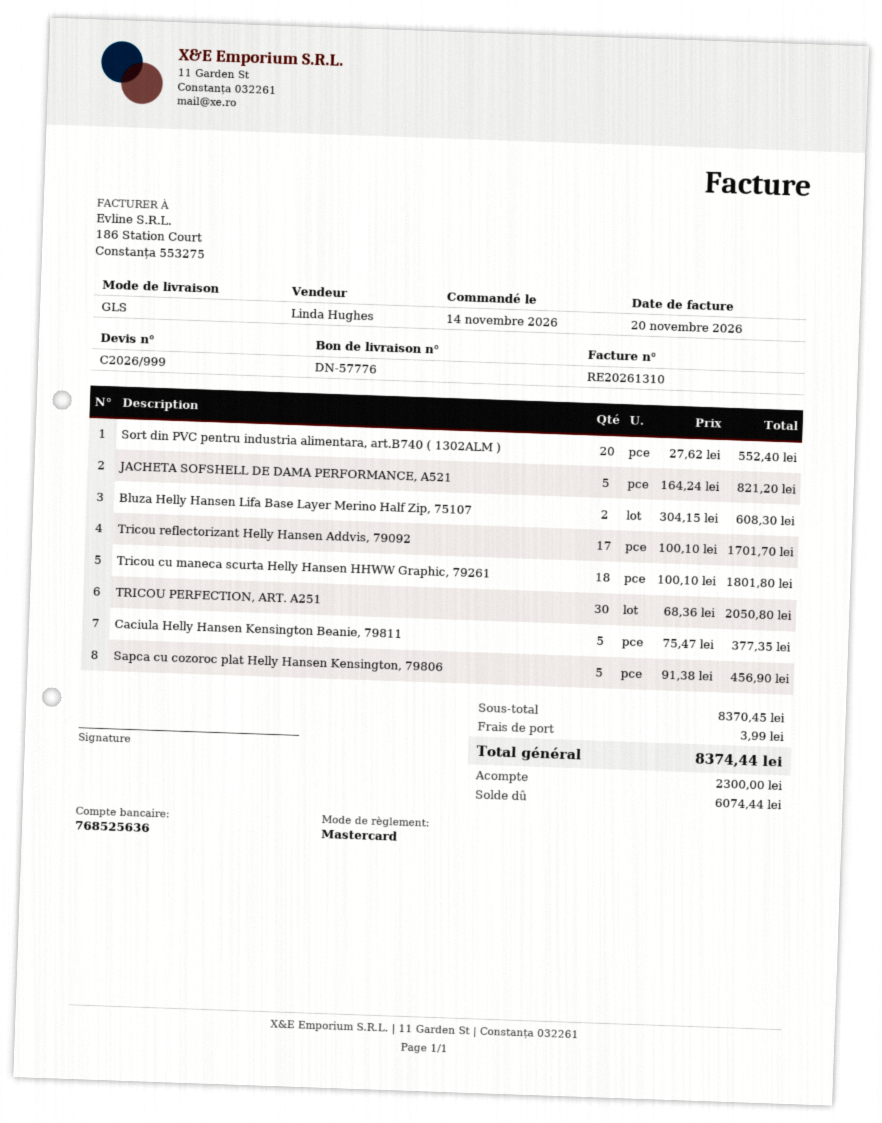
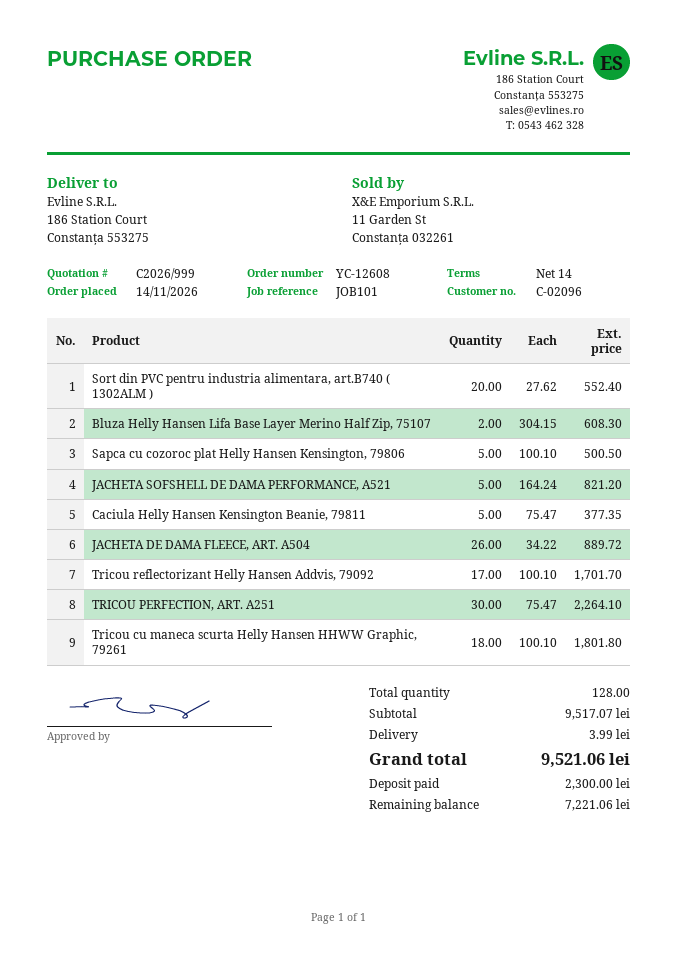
TRICOU PERFECTION, ART. A251: 30 x 68.36 = 2050.80 -> 30 x 75.47 = 2264.10
Sapca cu cozoroc plat Helly Hansen Kensington, 79806: 5 x 91.38 = 456.90 -> 5 x 100.10 = 500.50
JACHETA DE DAMA FLEECE, ART. A504: none -> 26 x 34.22 = 889.72
subtotal: 8370.45 -> 9517.07
total: 8374.44 -> 9521.06
balance: 6074.44 -> 7221.06

